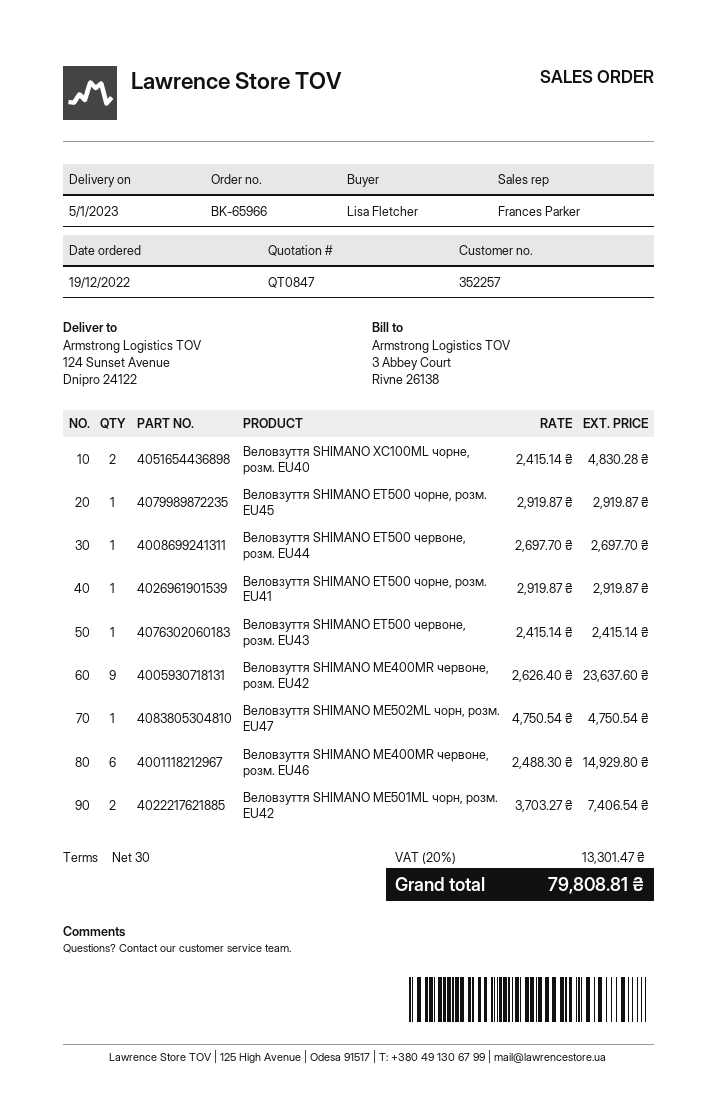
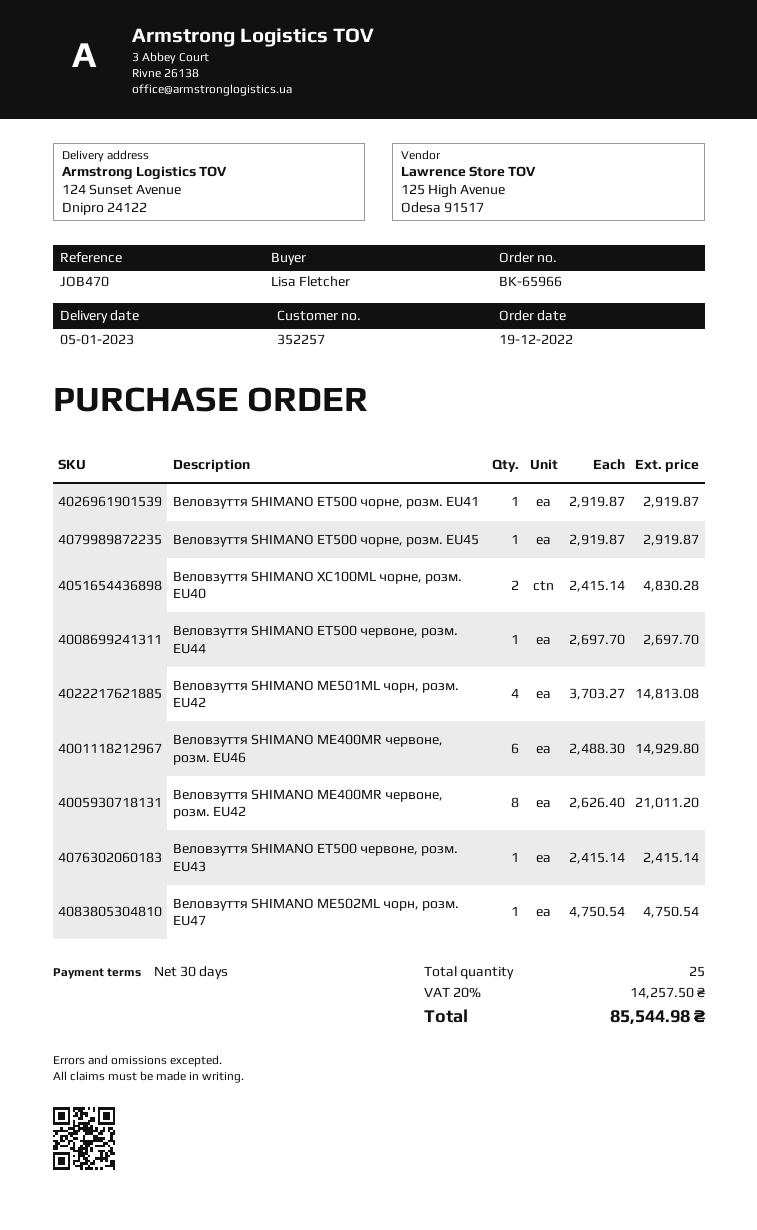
Веловзуття SHIMANO ME400MR червоне, розм. EU42: 9 x 2626.40 = 23637.60 -> 8 x 2626.40 = 21011.20
Веловзуття SHIMANO ME501ML чорн, розм. EU42: 2 x 3703.27 = 7406.54 -> 4 x 3703.27 = 14813.08
tax: 20% = 13301.47 -> 20% = 14257.50
total: 79808.81 -> 85544.98

